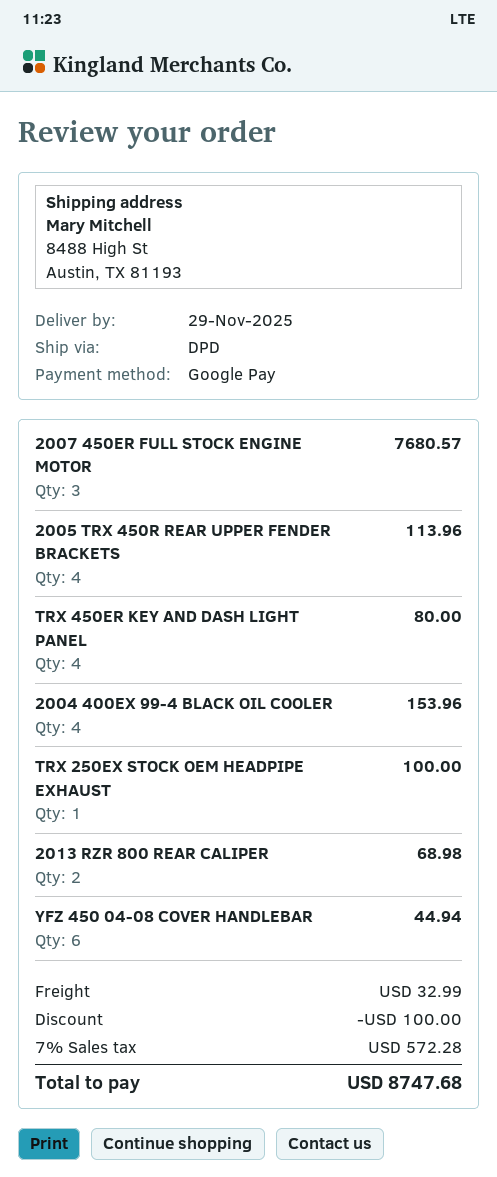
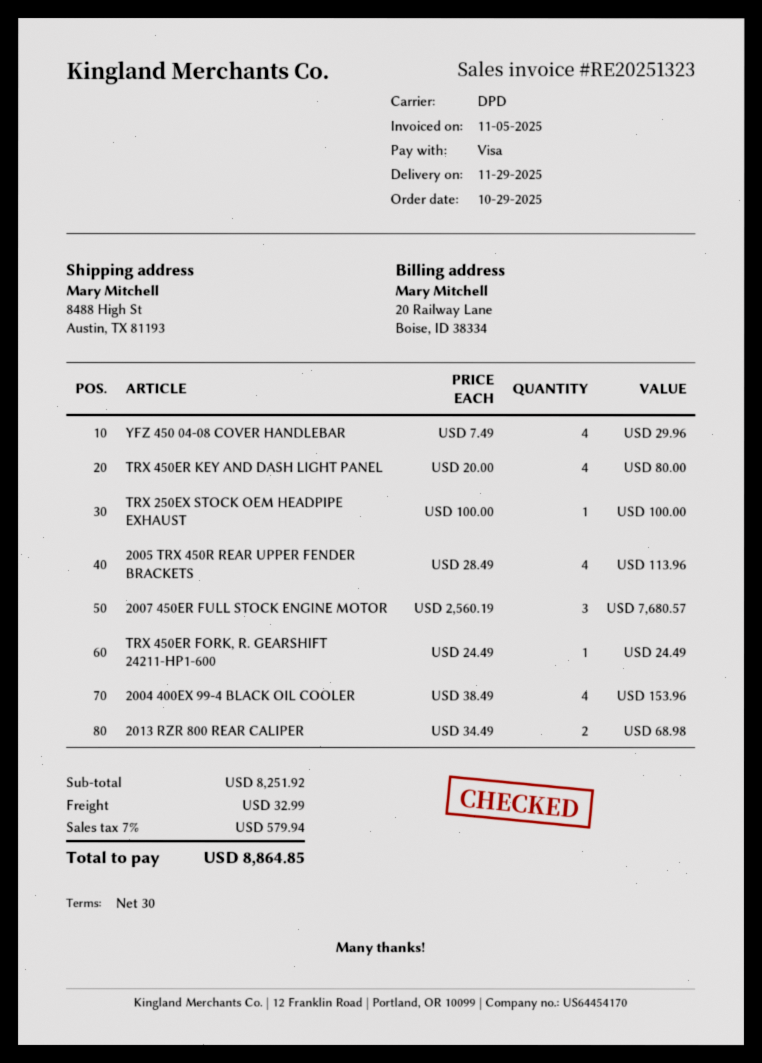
payment method: Google Pay -> Visa
YFZ 450 04-08 COVER HANDLEBAR: 6 for 44.94 -> 4 for 29.96
TRX 450ER FORK, R. GEARSHIFT 24211-HP1-600: none -> 1 for 24.49
discount: 100.00 -> none
tax: 7% = 572.28 -> 7% = 579.94
total: 8747.68 -> 8864.85

